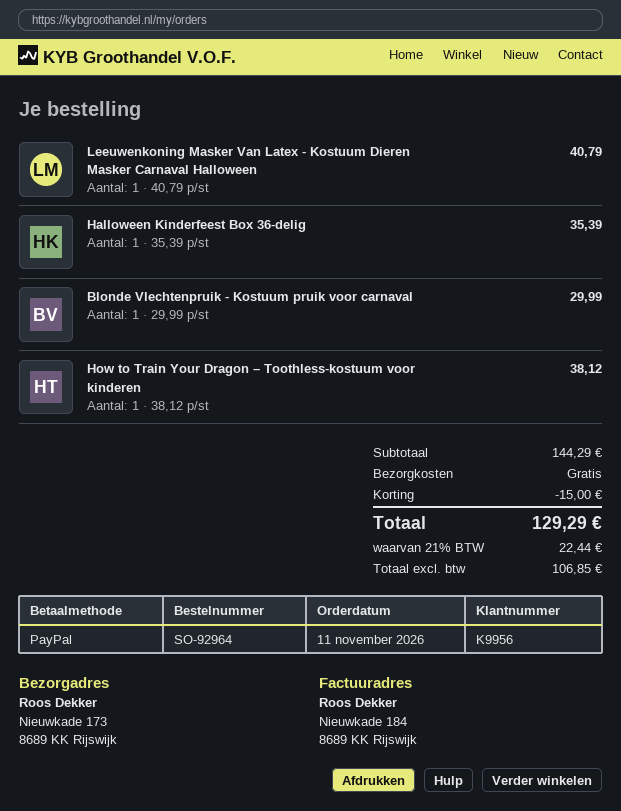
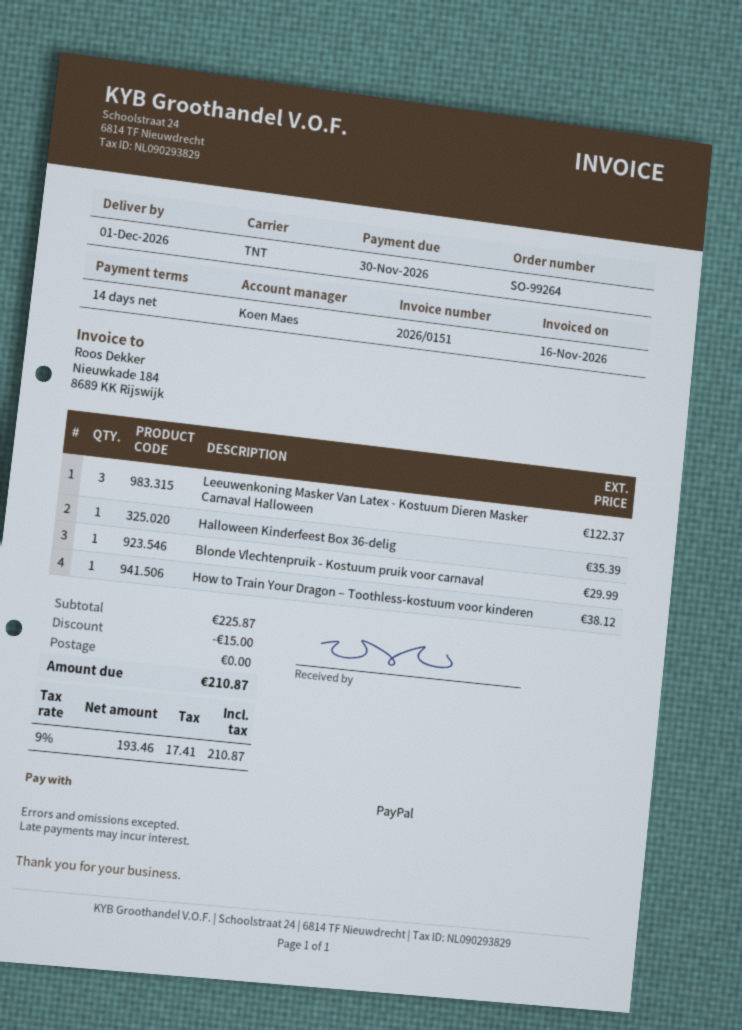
order number: SO-92964 -> SO-99264
Leeuwenkoning Masker Van Latex - Kostuum Dieren Masker Carnaval Halloween: 1 for 40.79 -> 3 for 122.37
subtotal: 144.29 -> 225.87
net: 106.85 -> 193.46
tax: 21% = 22.44 -> 9% = 17.41
total: 129.29 -> 210.87

